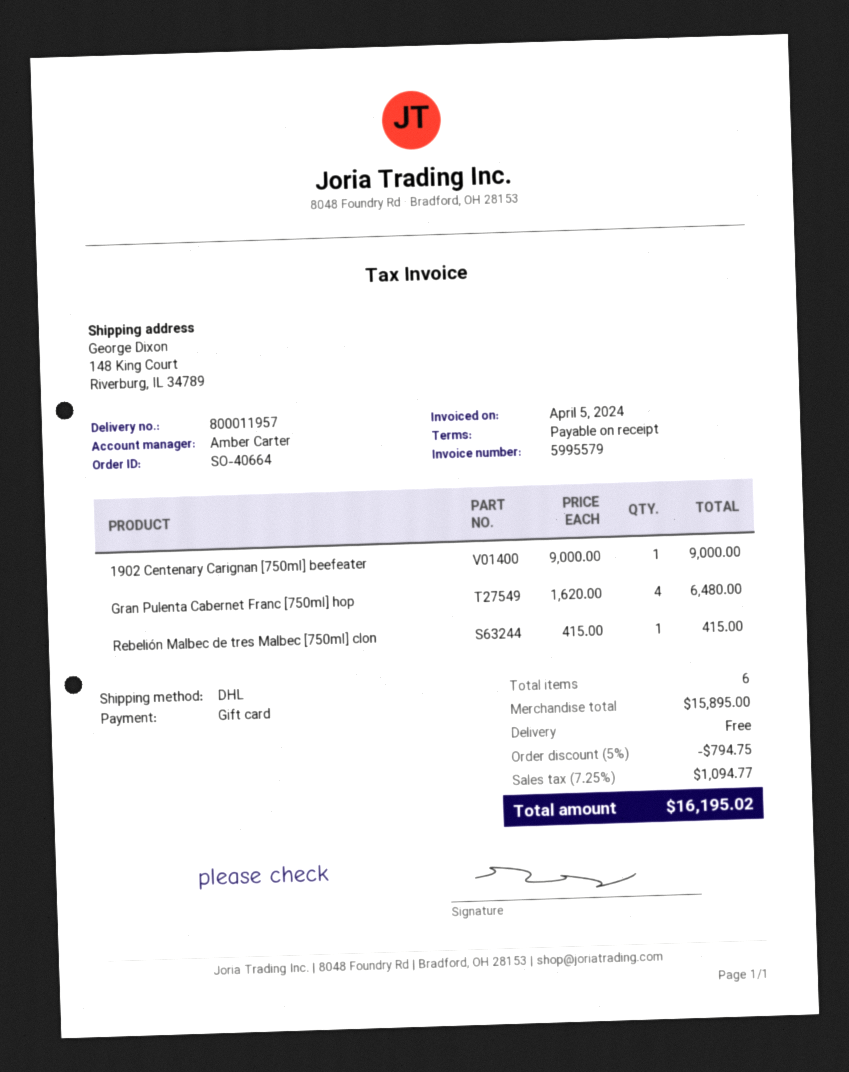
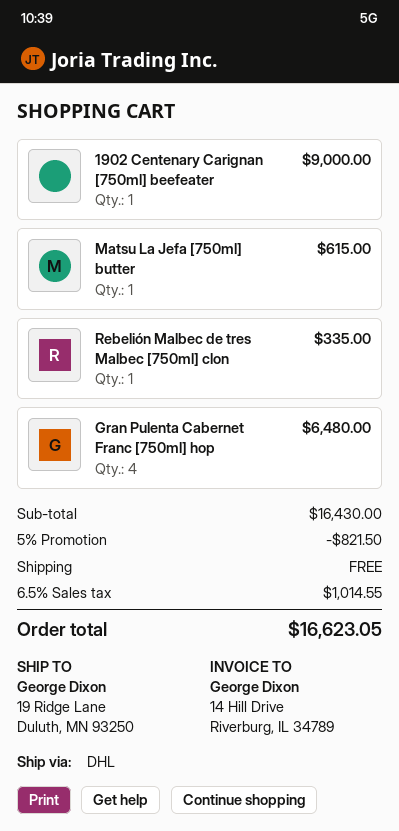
ship to: 148 King Court, Riverburg, IL 34789 -> 19 Ridge Lane, Duluth, MN 93250
Rebelión Malbec de tres Malbec [750ml] clon: 1 for 415.00 -> 1 for 335.00
Matsu La Jefa [750ml] butter: none -> 1 for 615.00
subtotal: 15895.00 -> 16430.00
discount: 5% = 794.75 -> 5% = 821.50
tax: 7.25% = 1094.77 -> 6.5% = 1014.55
total: 16195.02 -> 16623.05

